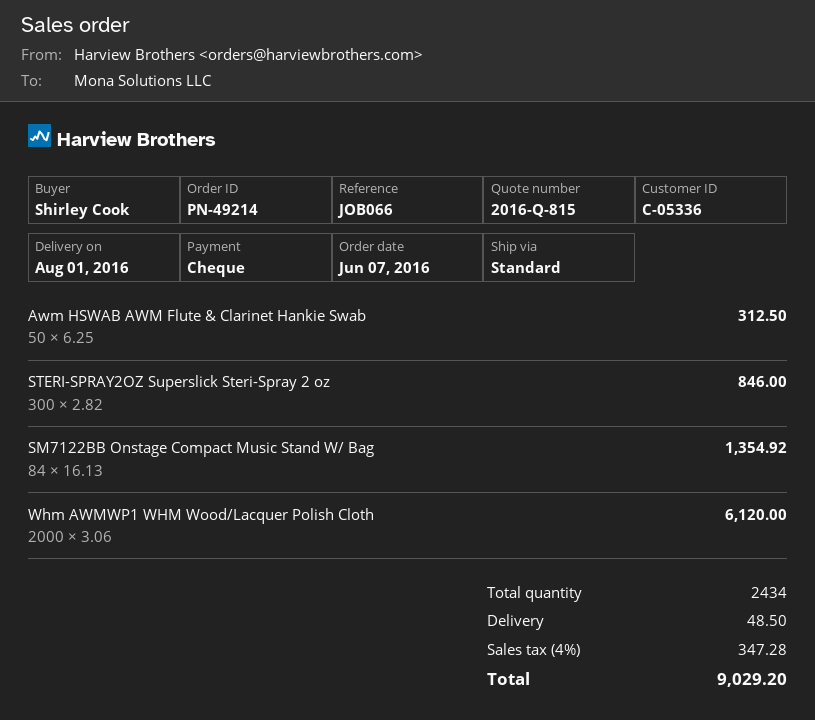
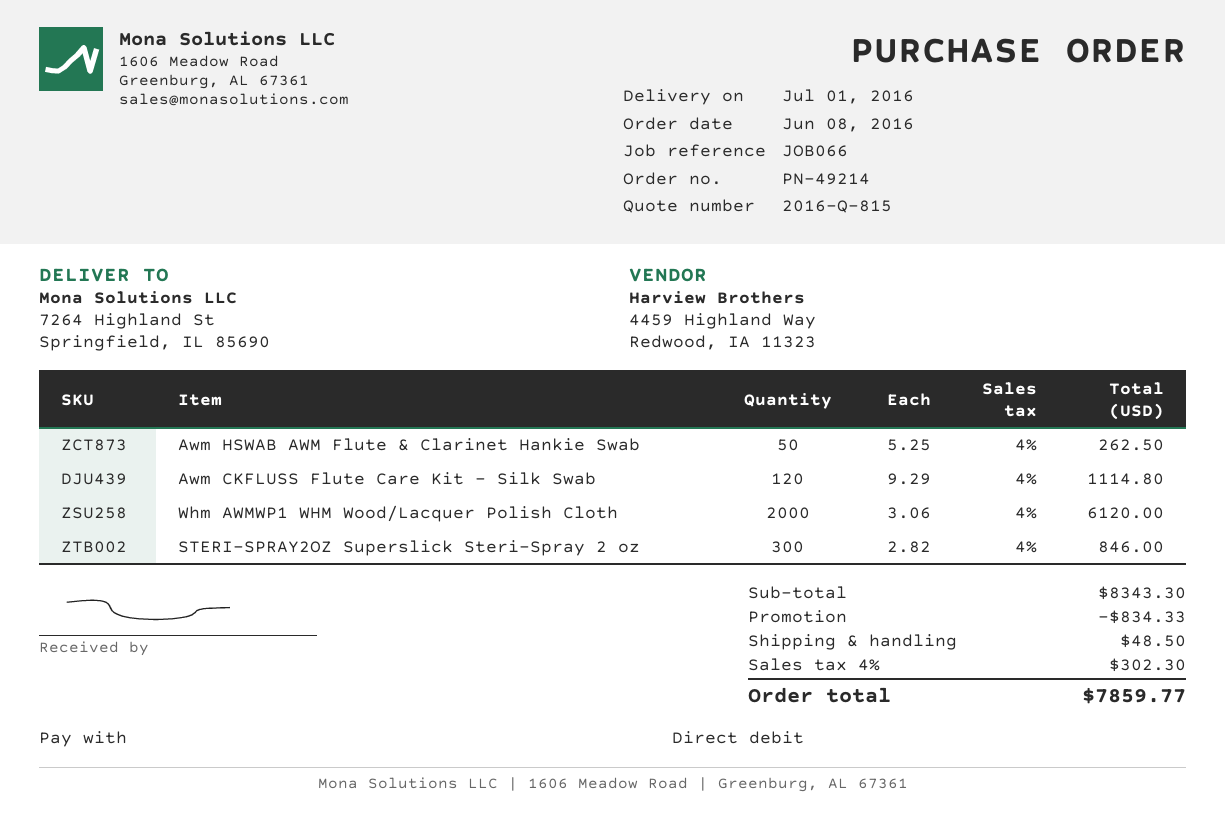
order date: 2016-06-07 -> 2016-06-08
delivery date: 2016-08-01 -> 2016-07-01
payment method: cheque -> direct debit
Awm HSWAB AWM Flute & Clarinet Hankie Swab: 50 x 6.25 = 312.50 -> 50 x 5.25 = 262.50
SM7122BB Onstage Compact Music Stand W/ Bag: 84 x 16.13 = 1354.92 -> none
Awm CKFLUSS Flute Care Kit - Silk Swab: none -> 120 x 9.29 = 1114.80
discount: none -> 834.33
tax: 4% = 347.28 -> 4% = 302.30
total: 9029.20 -> 7859.77

